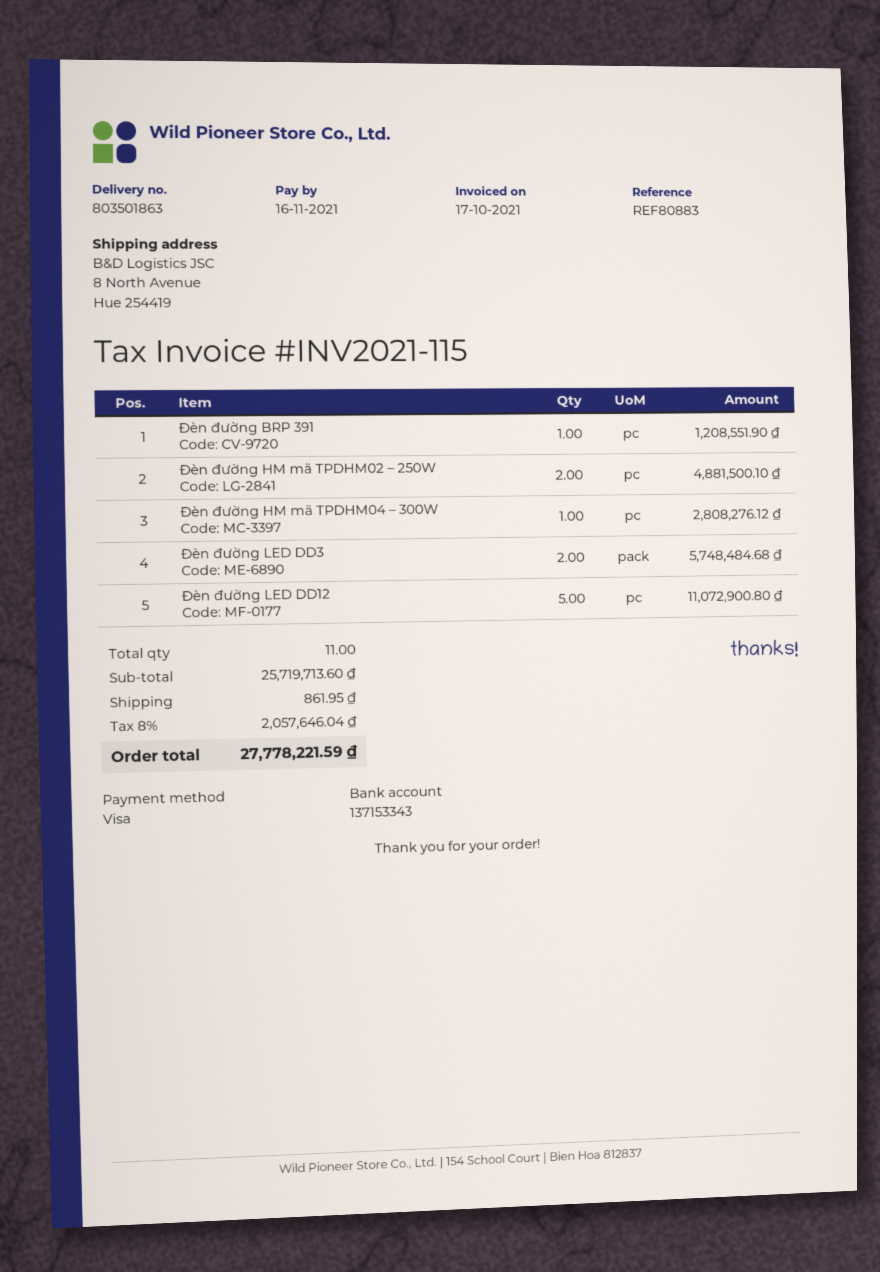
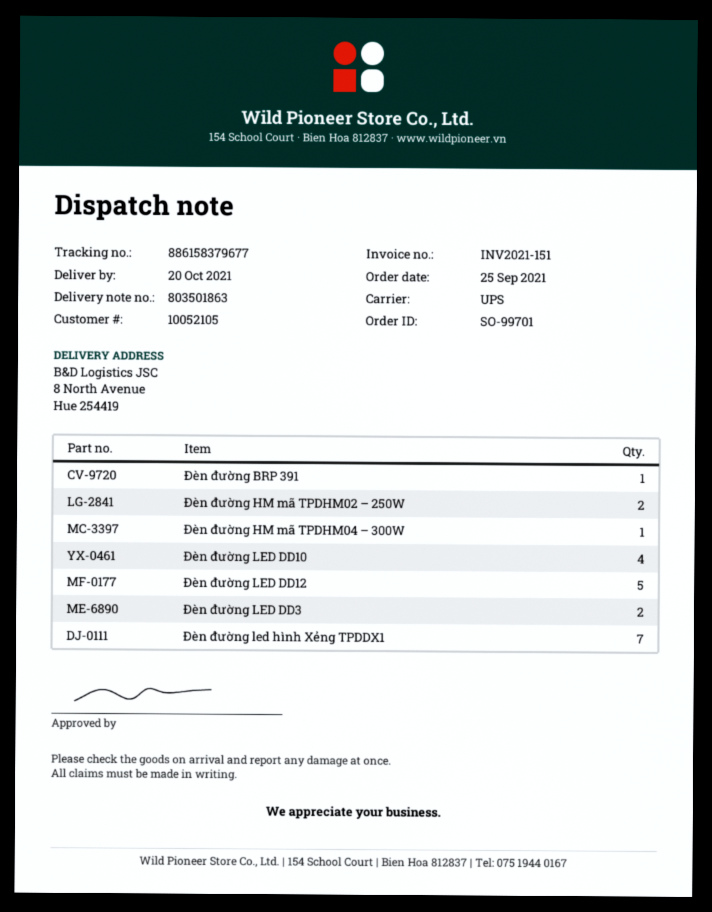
invoice number: INV2021-115 -> INV2021-151
Đèn đường LED DD10: none -> 4
Đèn đường led hình Xẻng TPDDX1: none -> 7

